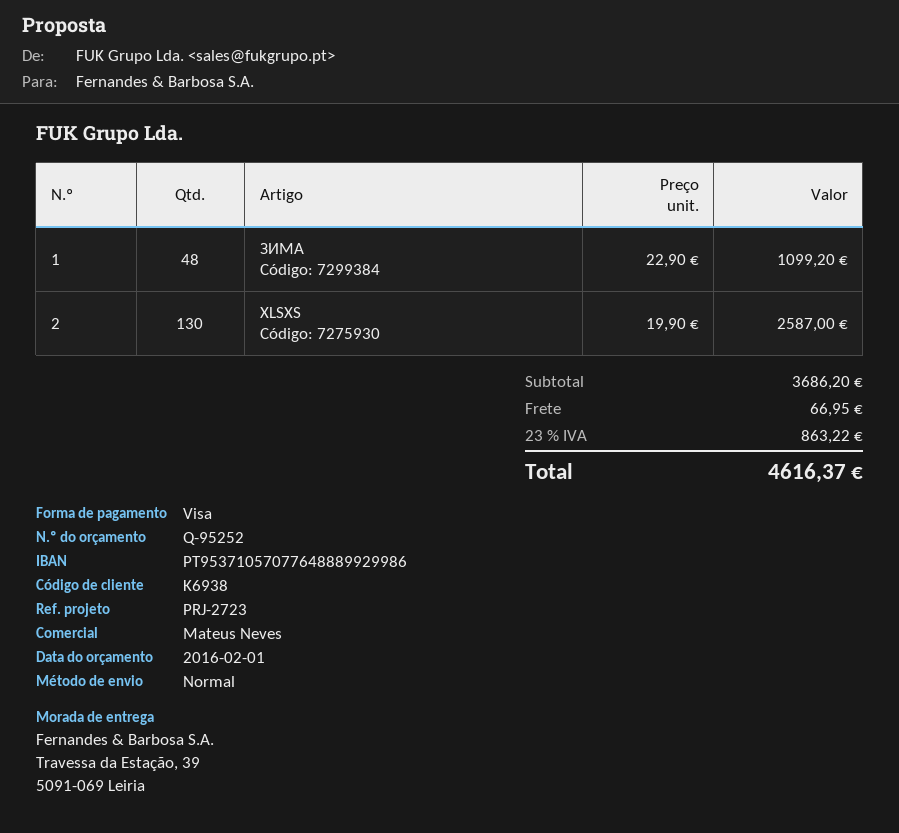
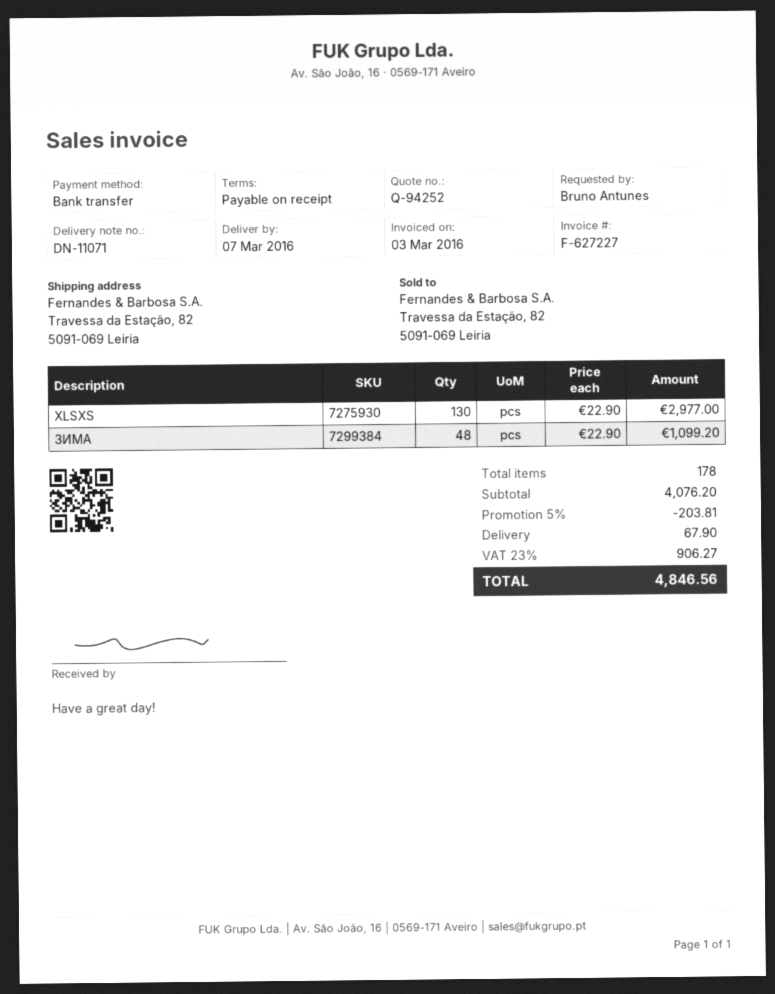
quote number: Q-95252 -> Q-94252
payment method: Visa -> bank transfer
ship to: Travessa da Estação, 39, 5091-069 Leiria -> Travessa da Estação, 82, 5091-069 Leiria
XLSXS: 130 x 19.90 = 2587.00 -> 130 x 22.90 = 2977.00
subtotal: 3686.20 -> 4076.20
discount: none -> 5% = 203.81
shipping: 66.95 -> 67.90
tax: 23% = 863.22 -> 23% = 906.27
total: 4616.37 -> 4846.56

